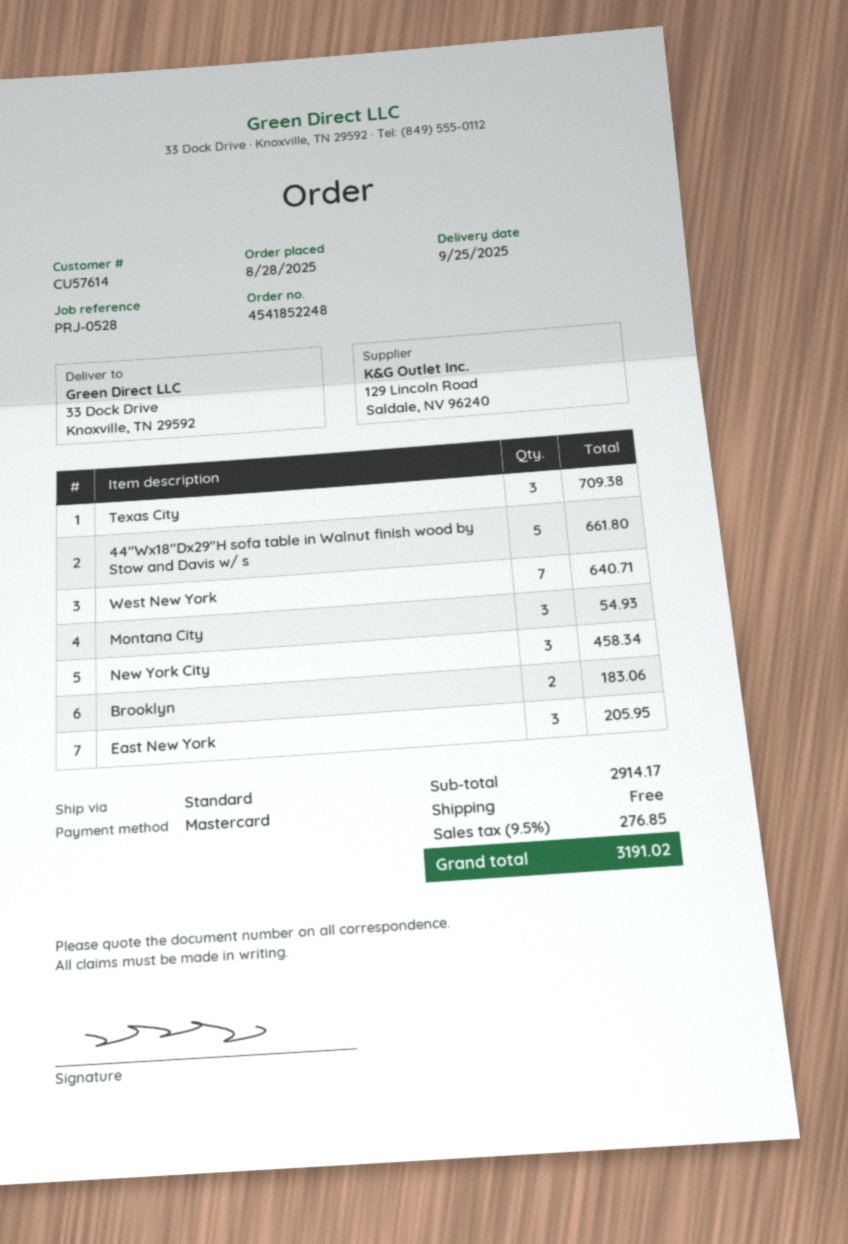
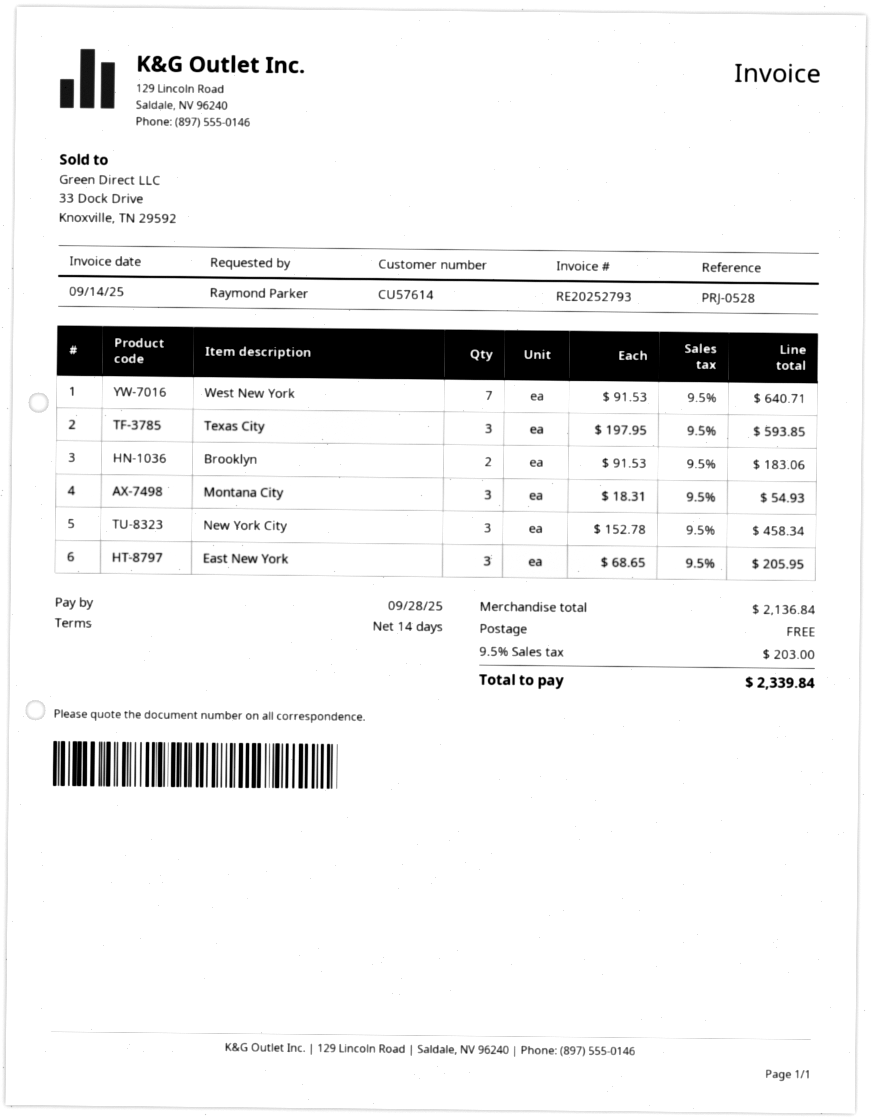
Texas City: 3 for 709.38 -> 3 for 593.85
44"Wx18"Dx29"H sofa table in Walnut finish wood by Stow and Davis w/ s: 5 for 661.80 -> none
subtotal: 2914.17 -> 2136.84
tax: 9.5% = 276.85 -> 9.5% = 203.00
total: 3191.02 -> 2339.84

